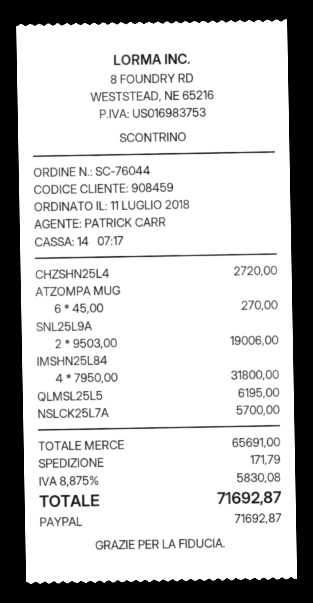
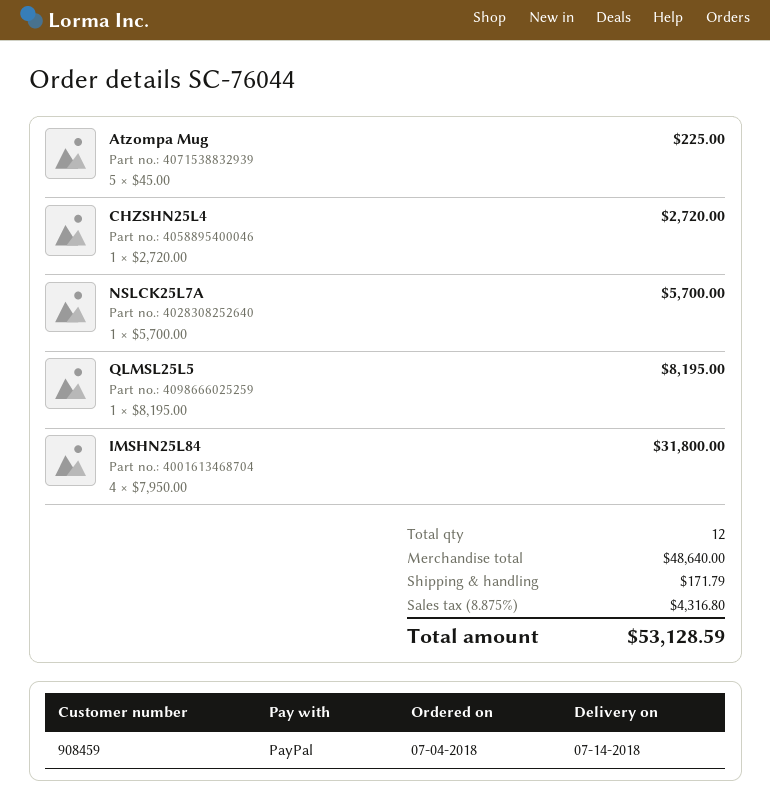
order date: 2018-07-11 -> 2018-07-04
ATZOMPA MUG: 6 x 45.00 = 270.00 -> 5 x 45.00 = 225.00
SNL25L9A: 2 x 9503.00 = 19006.00 -> none
QLMSL25L5: 1 x 6195.00 = 6195.00 -> 1 x 8195.00 = 8195.00
subtotal: 65691.00 -> 48640.00
tax: 8.875% = 5830.08 -> 8.875% = 4316.80
total: 71692.87 -> 53128.59

